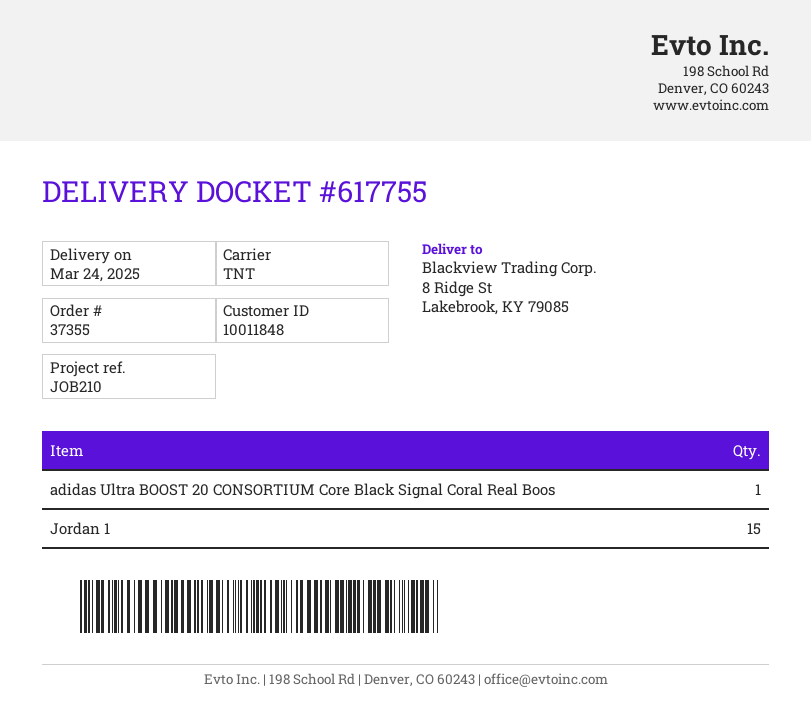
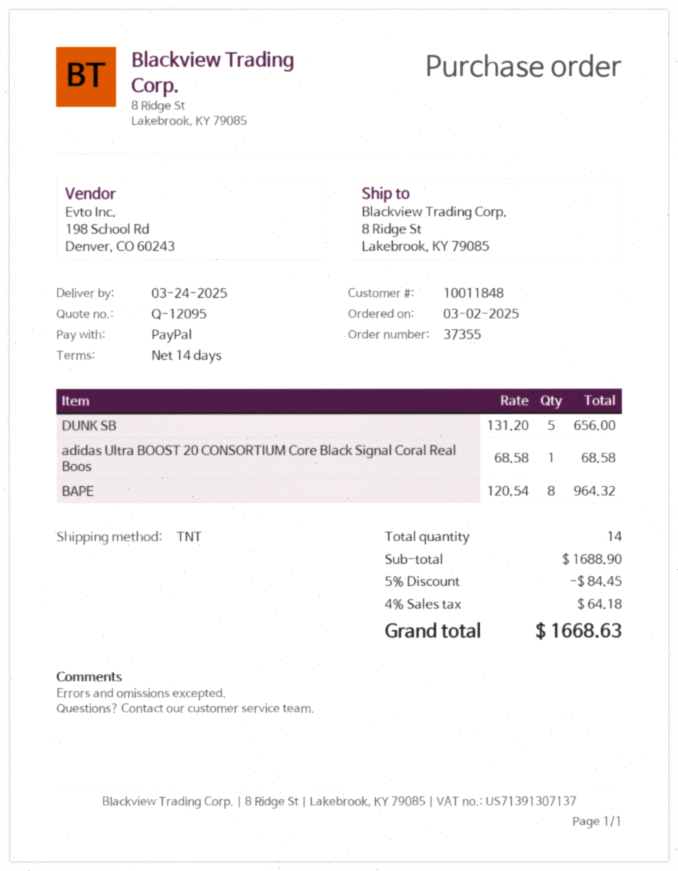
Jordan 1: 15 -> none
DUNK SB: none -> 5
BAPE: none -> 8

